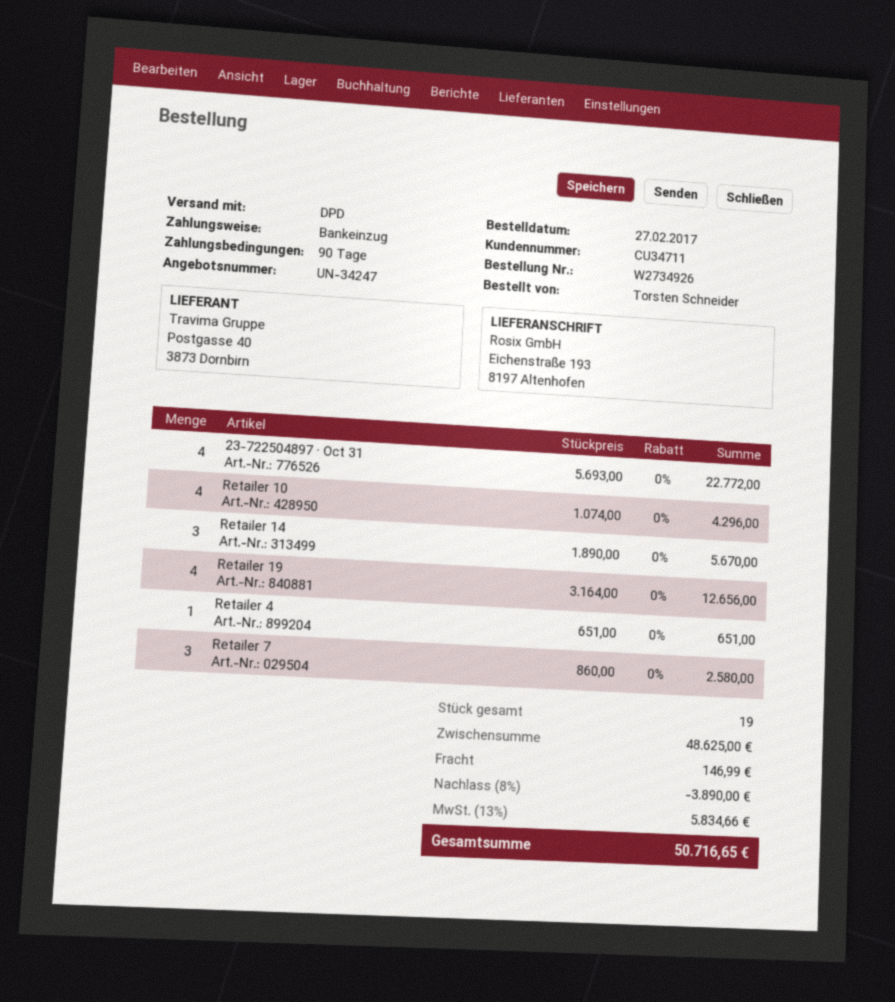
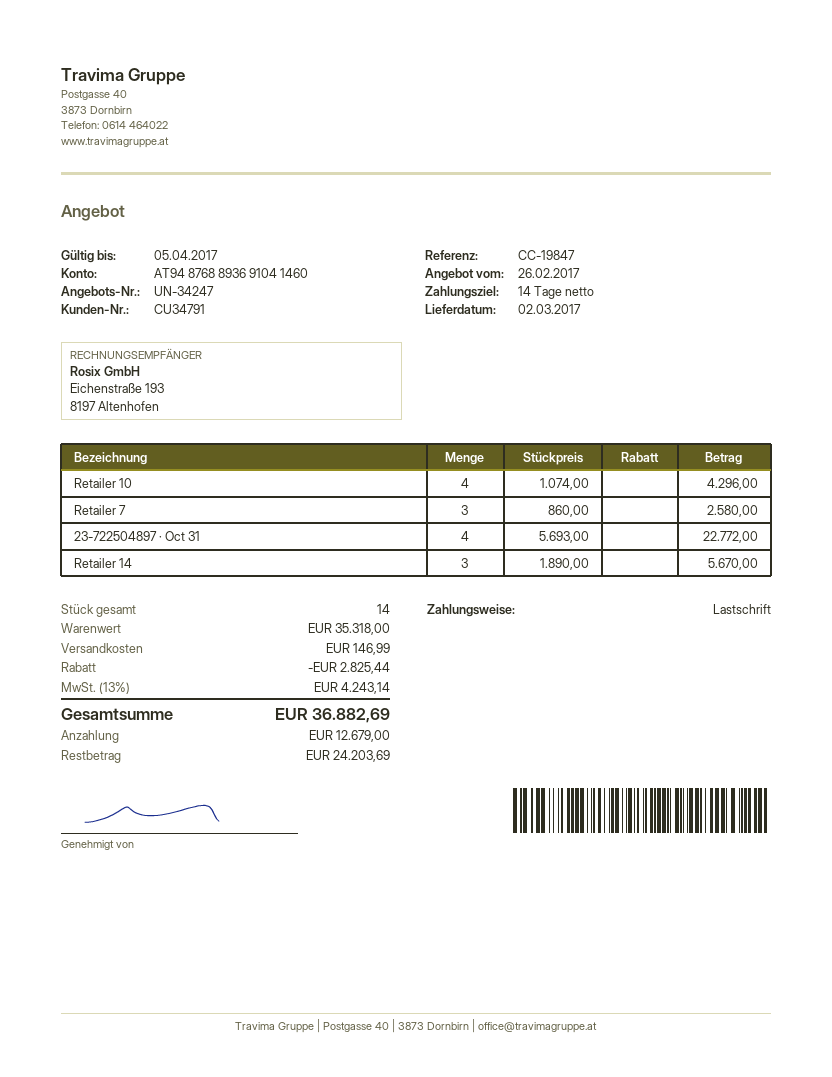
payment terms: 90 days -> 14 days
customer number: CU34711 -> CU34791
Retailer 19: 4 x 3164.00 = 12656.00 -> none
Retailer 4: 1 x 651.00 = 651.00 -> none
total quantity: 19 -> 14
subtotal: 48625.00 -> 35318.00
discount: 3890.00 -> 2825.44
tax: 13% = 5834.66 -> 13% = 4243.14
total: 50716.65 -> 36882.69

